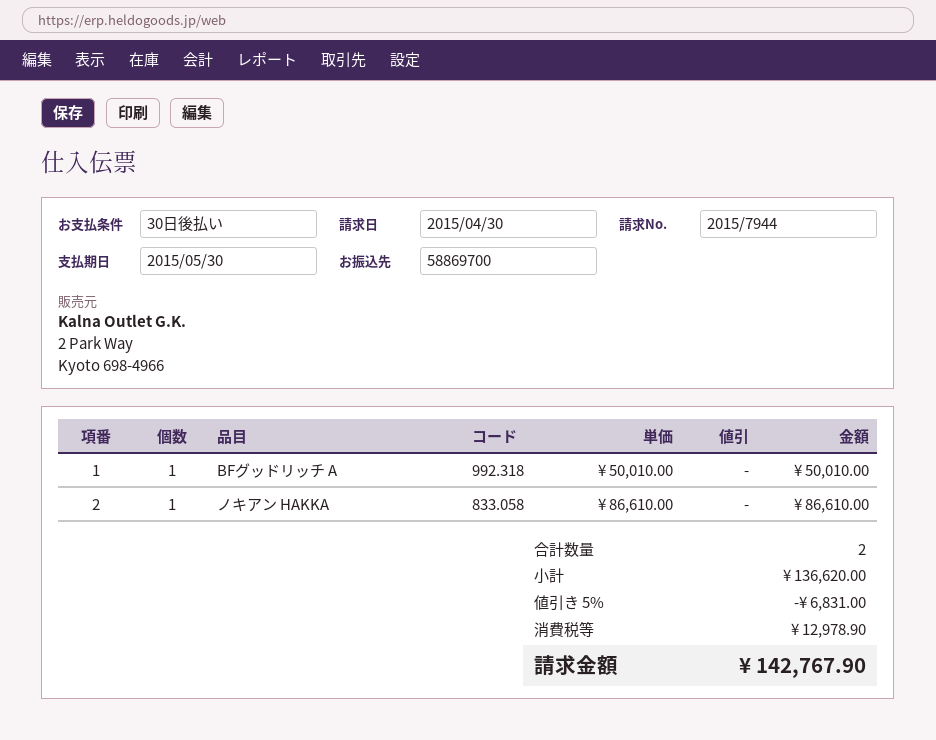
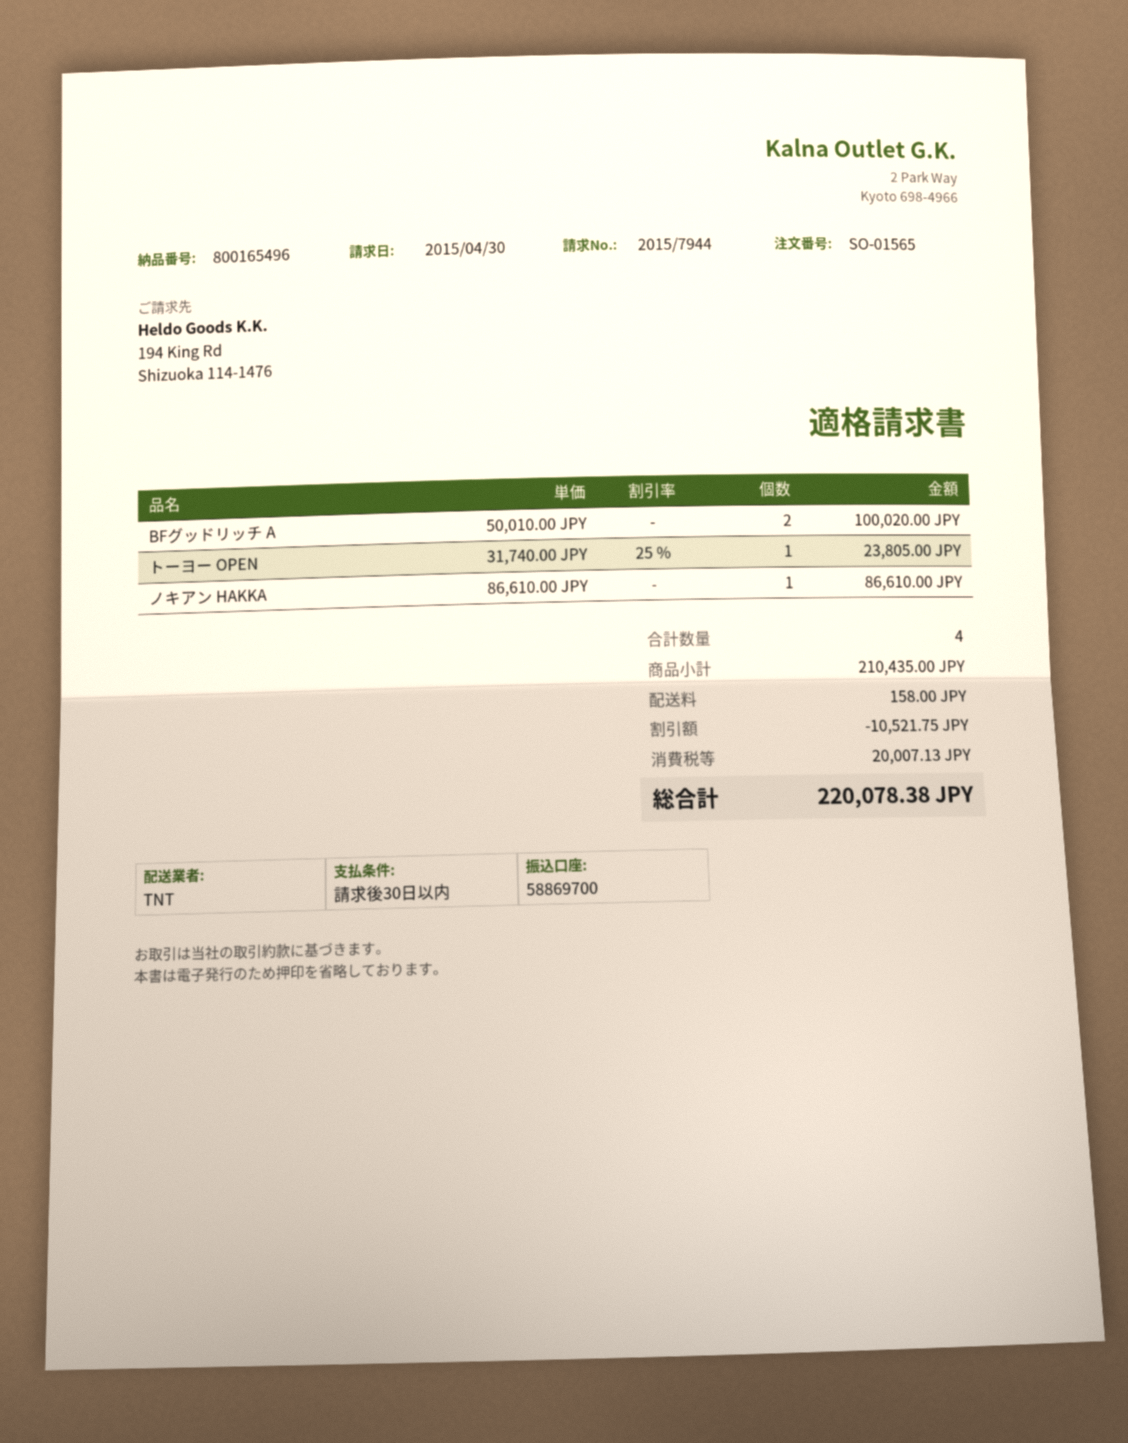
BFグッドリッチ A: 1 x 50010.00 = 50010.00 -> 2 x 50010.00 = 100020.00
トーヨー OPEN: none -> 1 x 31740.00 - 25% = 23805.00
total quantity: 2 -> 4
subtotal: 136620.00 -> 210435.00
discount: 6831.00 -> 10521.75
shipping: none -> 158.00
tax: 12978.90 -> 20007.13
total: 142767.90 -> 220078.38

